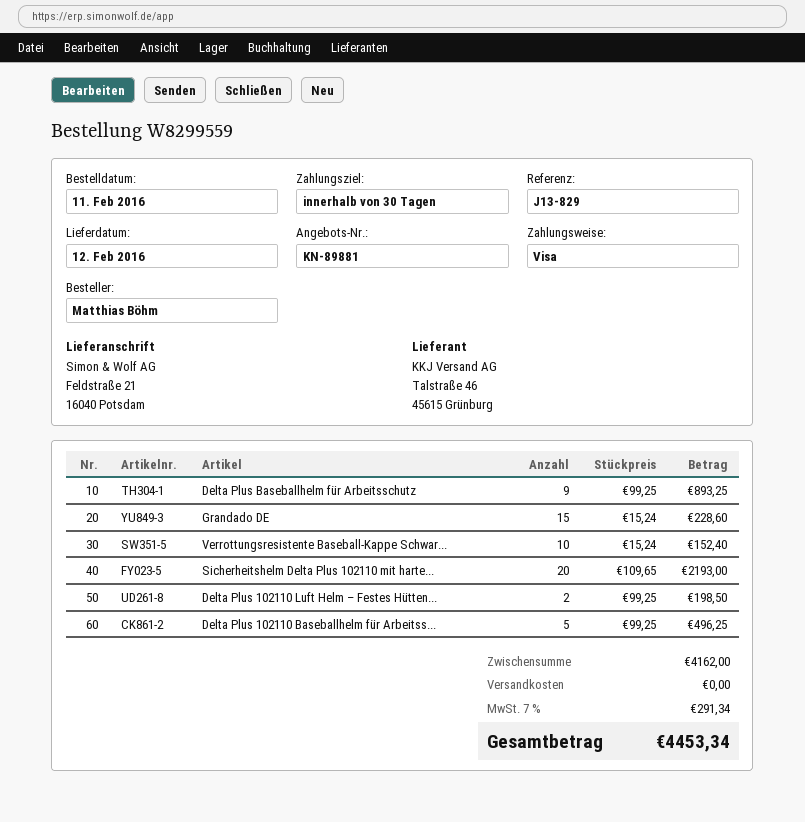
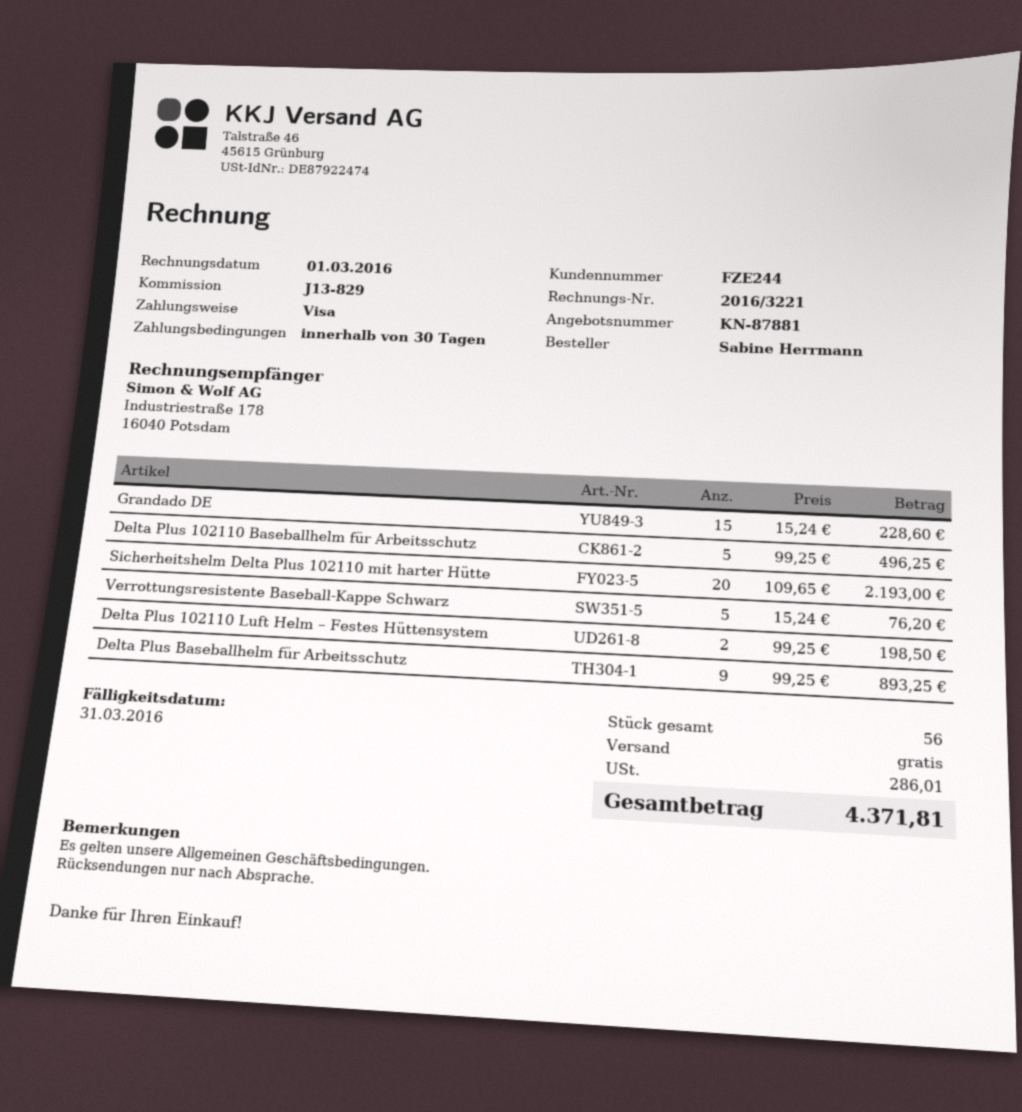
quote number: KN-89881 -> KN-87881
ordered by: Matthias Böhm -> Sabine Herrmann
Verrottungsresistente Baseball-Kappe Schwar...: 10 x 15.24 = 152.40 -> 5 x 15.24 = 76.20
tax: 291.34 -> 286.01
total: 4453.34 -> 4371.81

